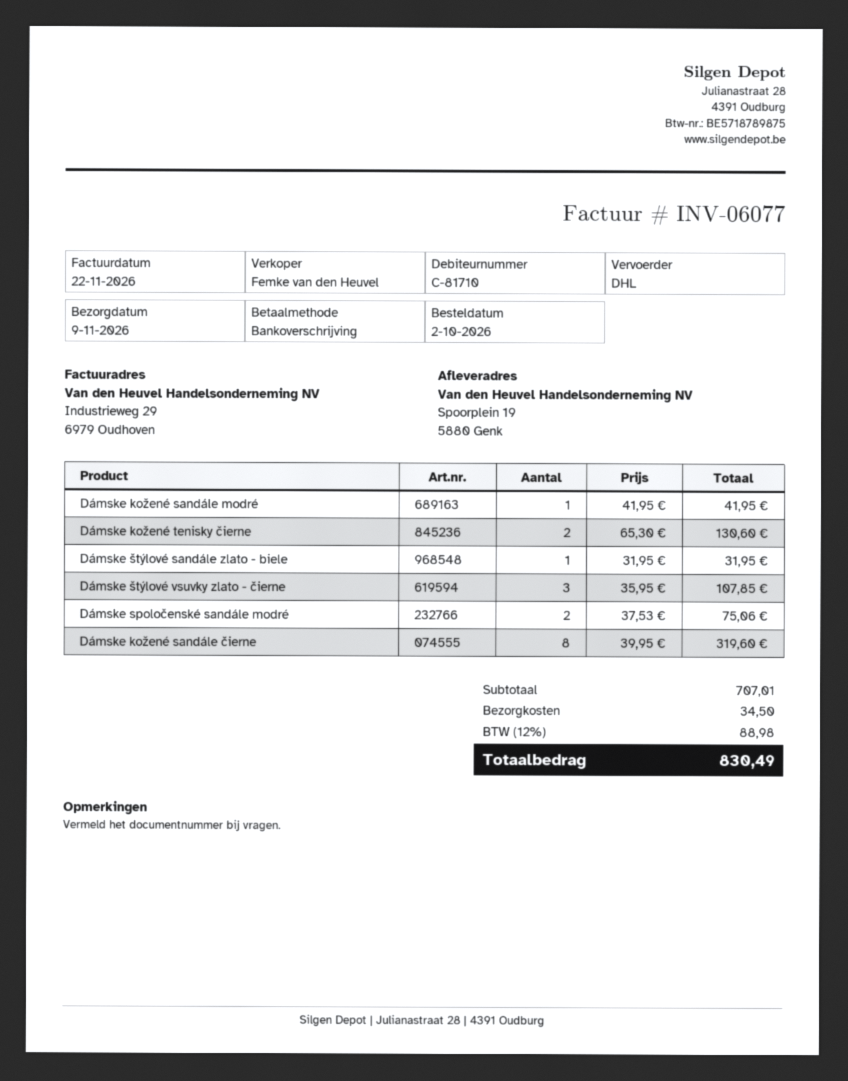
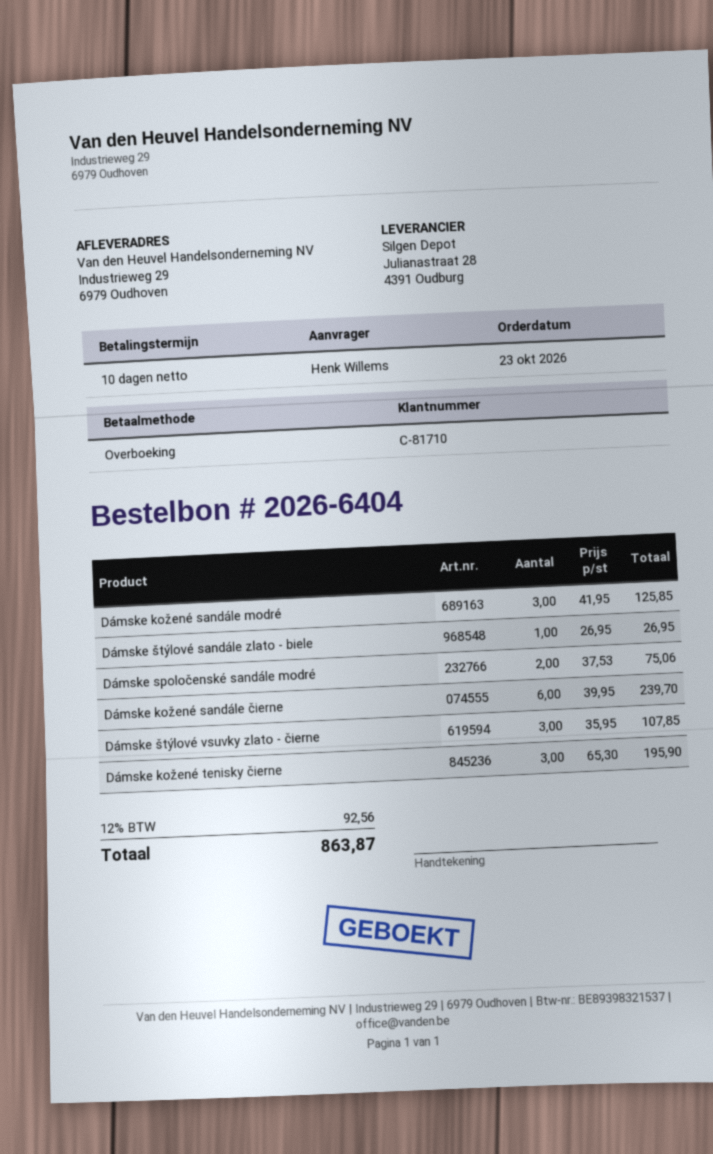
order date: 2026-10-02 -> 2026-10-23
ship to: Spoorplein 19, 5880 Genk -> Industrieweg 29, 6979 Oudhoven
Dámske kožené sandále modré: 1 x 41.95 = 41.95 -> 3 x 41.95 = 125.85
Dámske kožené tenisky čierne: 2 x 65.30 = 130.60 -> 3 x 65.30 = 195.90
Dámske štýlové sandále zlato - biele: 1 x 31.95 = 31.95 -> 1 x 26.95 = 26.95
Dámske kožené sandále čierne: 8 x 39.95 = 319.60 -> 6 x 39.95 = 239.70
shipping: 34.50 -> none
tax: 12% = 88.98 -> 12% = 92.56
total: 830.49 -> 863.87

